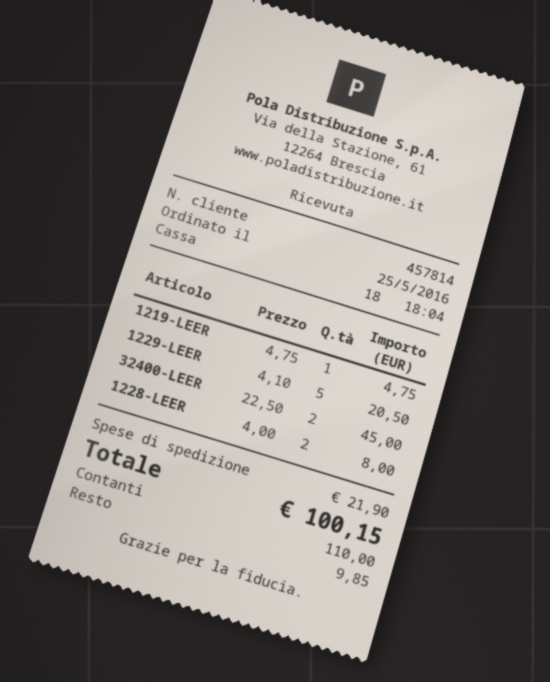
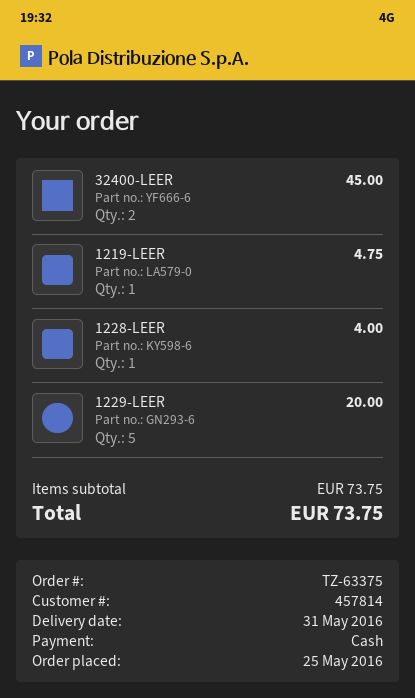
1229-LEER: 5 for 20.50 -> 5 for 20.00
1228-LEER: 2 for 8.00 -> 1 for 4.00
shipping: 21.90 -> none
total: 100.15 -> 73.75

